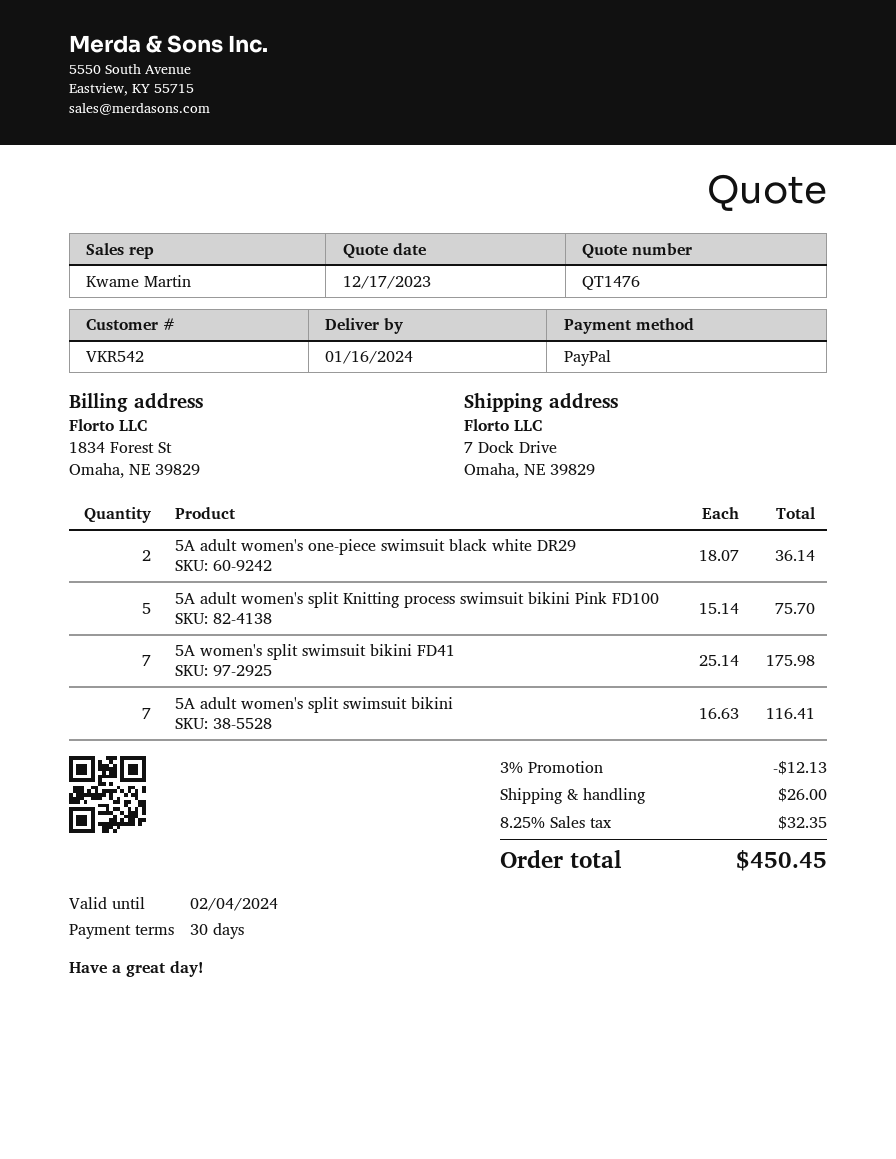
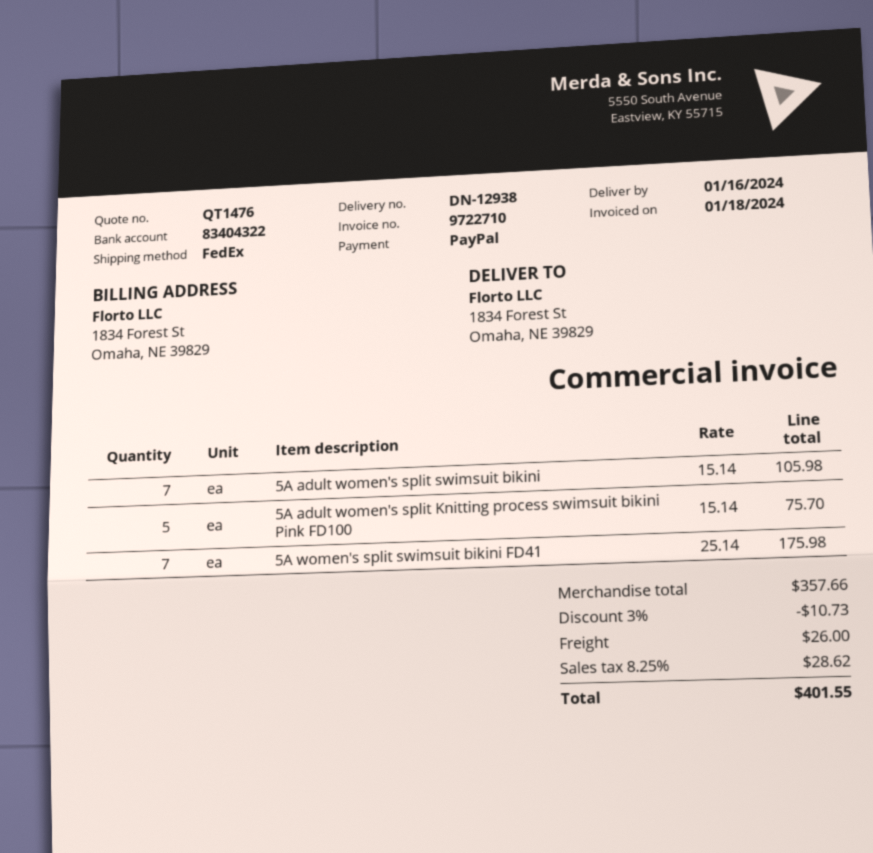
ship to: 7 Dock Drive, Omaha, NE 39829 -> 1834 Forest St, Omaha, NE 39829
5A adult women's one-piece swimsuit black white DR29: 2 x 18.07 = 36.14 -> none
5A adult women's split swimsuit bikini: 7 x 16.63 = 116.41 -> 7 x 15.14 = 105.98
discount: 3% = 12.13 -> 3% = 10.73
tax: 8.25% = 32.35 -> 8.25% = 28.62
total: 450.45 -> 401.55

